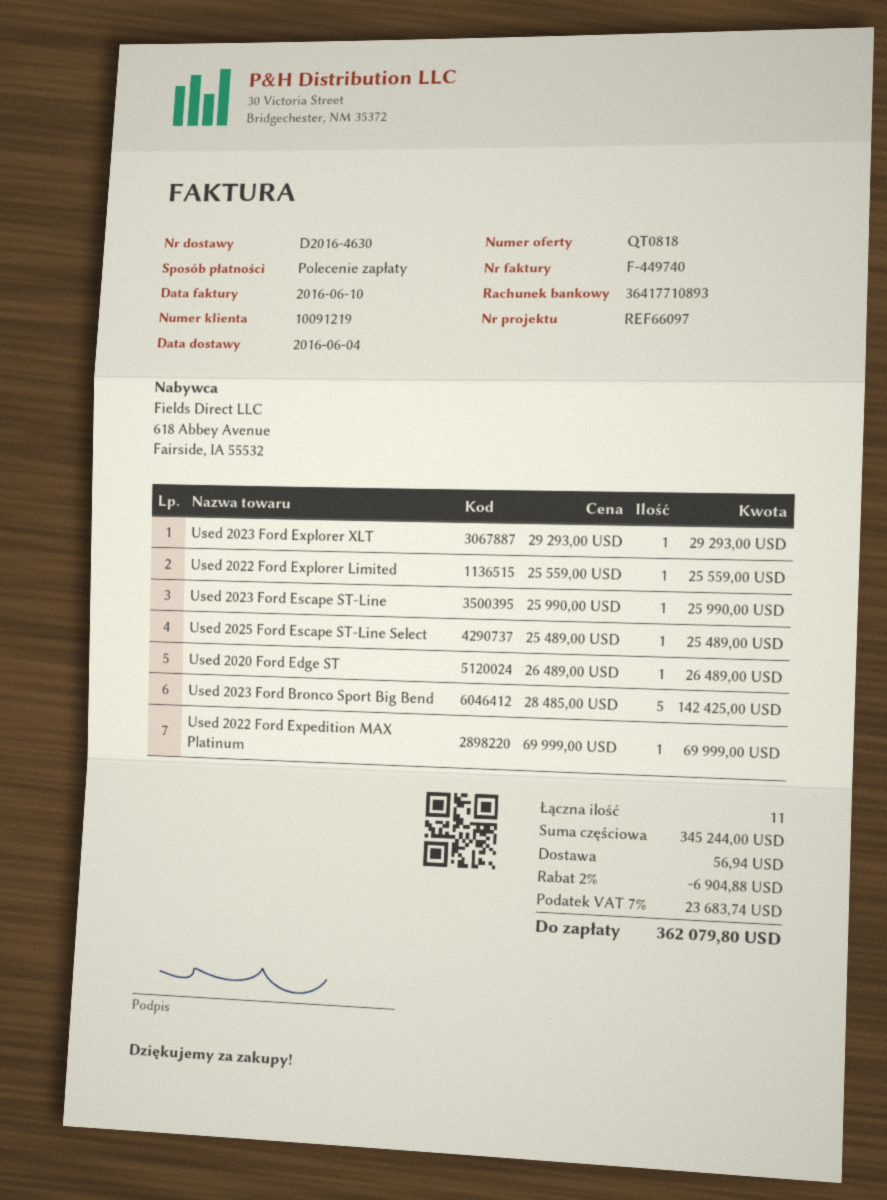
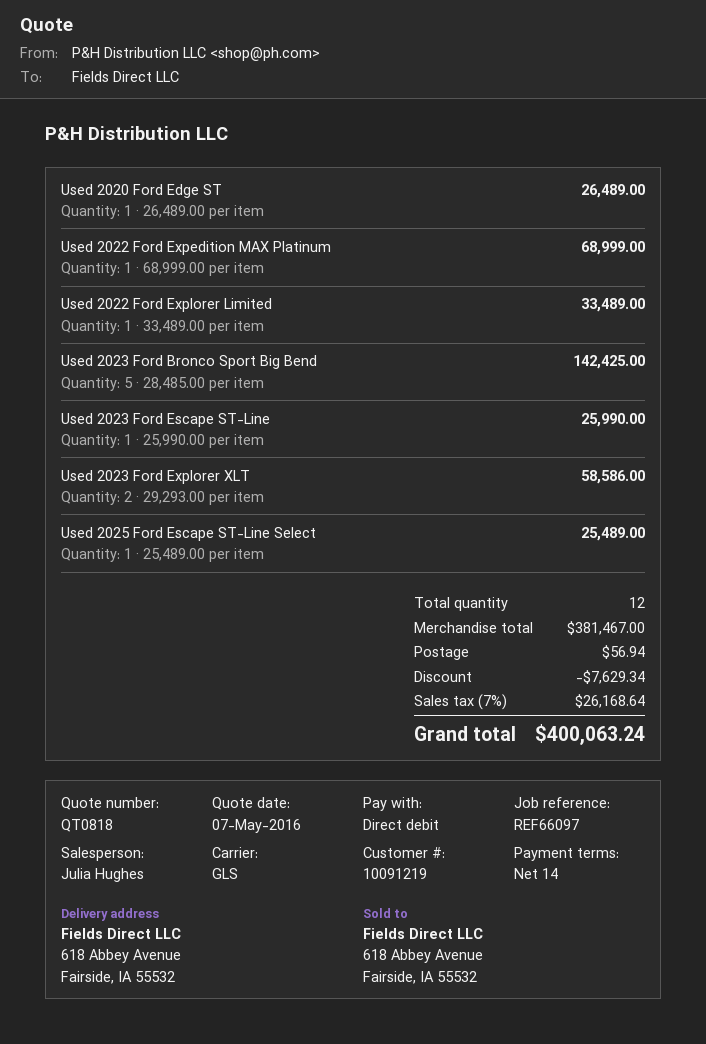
Used 2023 Ford Explorer XLT: 1 x 29293.00 = 29293.00 -> 2 x 29293.00 = 58586.00
Used 2022 Ford Explorer Limited: 1 x 25559.00 = 25559.00 -> 1 x 33489.00 = 33489.00
Used 2022 Ford Expedition MAX Platinum: 1 x 69999.00 = 69999.00 -> 1 x 68999.00 = 68999.00
total quantity: 11 -> 12
subtotal: 345244.00 -> 381467.00
discount: 6904.88 -> 7629.34
tax: 7% = 23683.74 -> 7% = 26168.64
total: 362079.80 -> 400063.24

